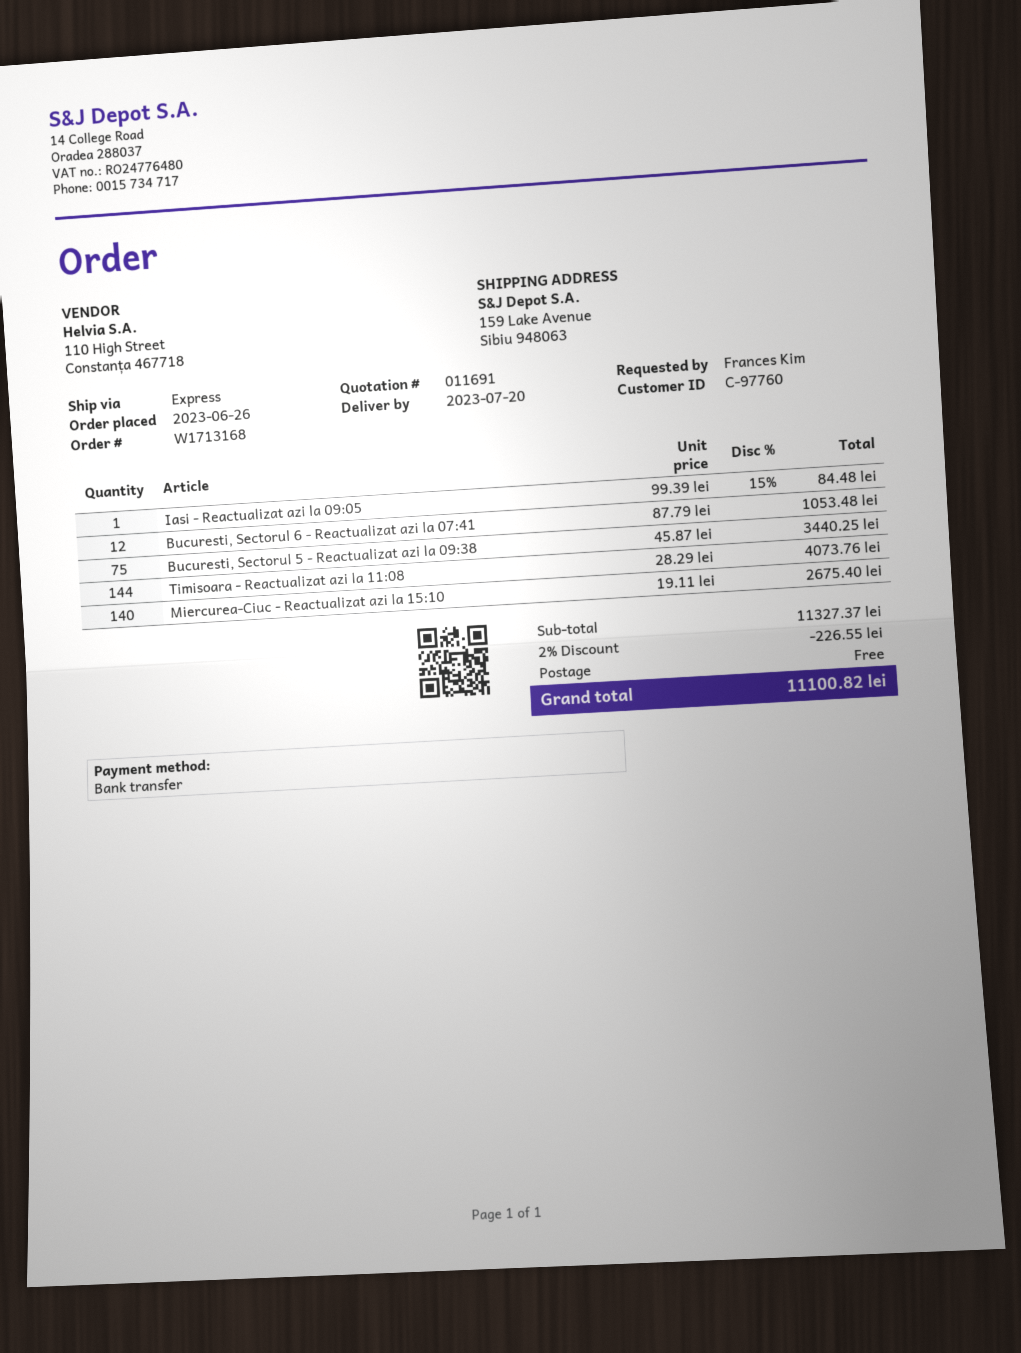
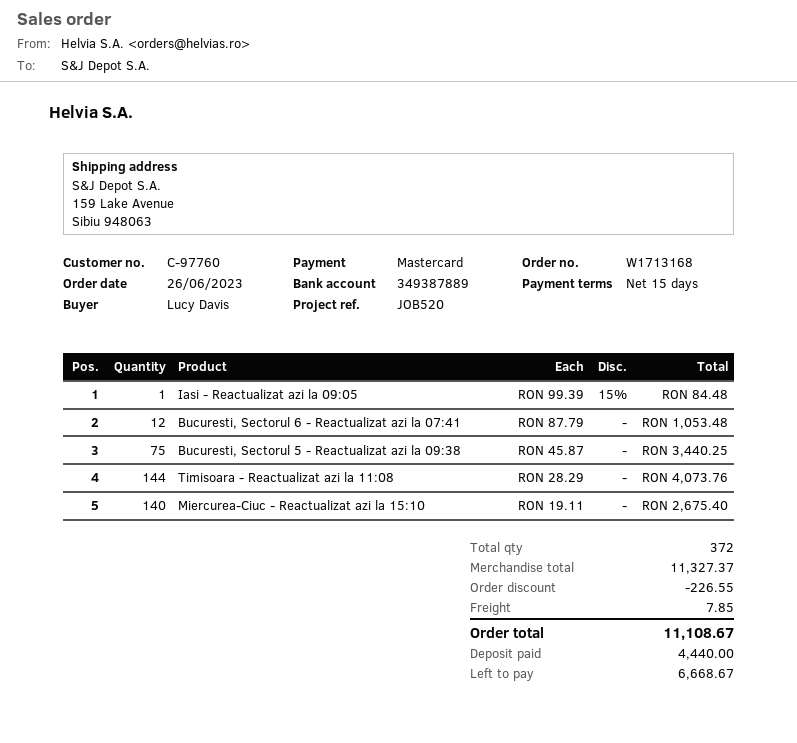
ordered by: Frances Kim -> Lucy Davis
payment method: bank transfer -> Mastercard
shipping: 0.00 -> 7.85
total: 11100.82 -> 11108.67

